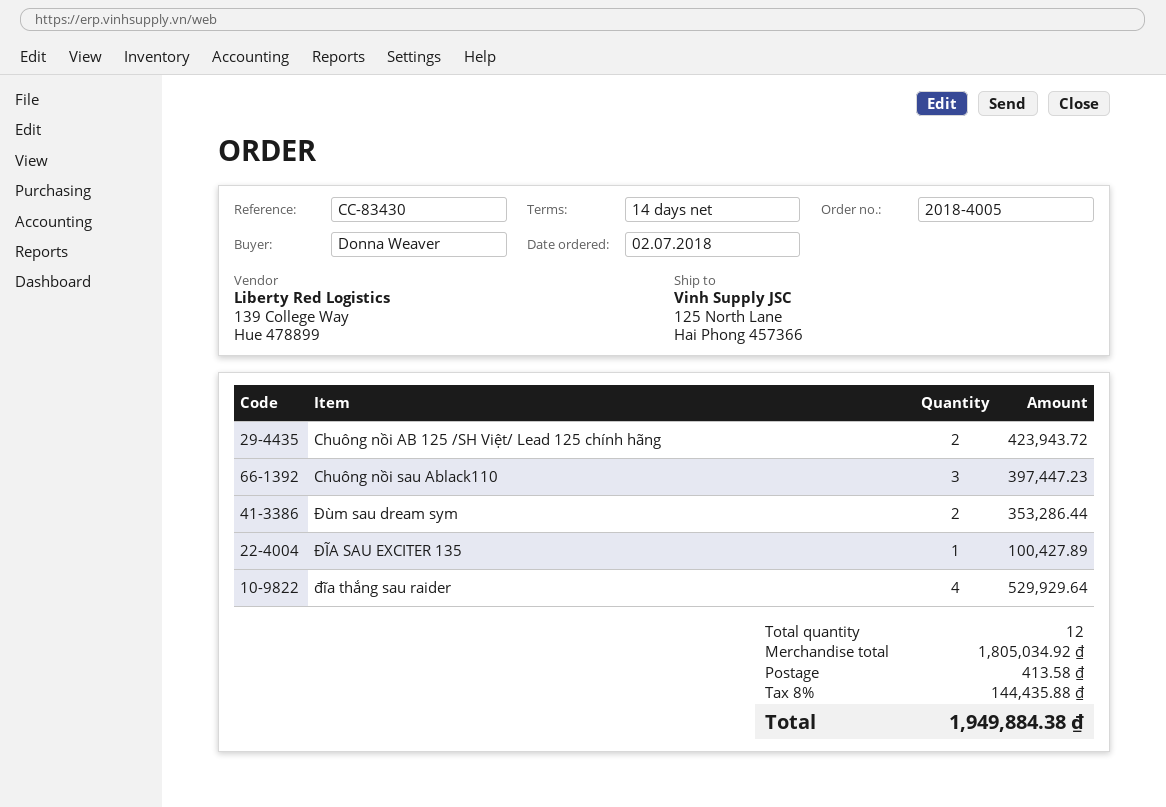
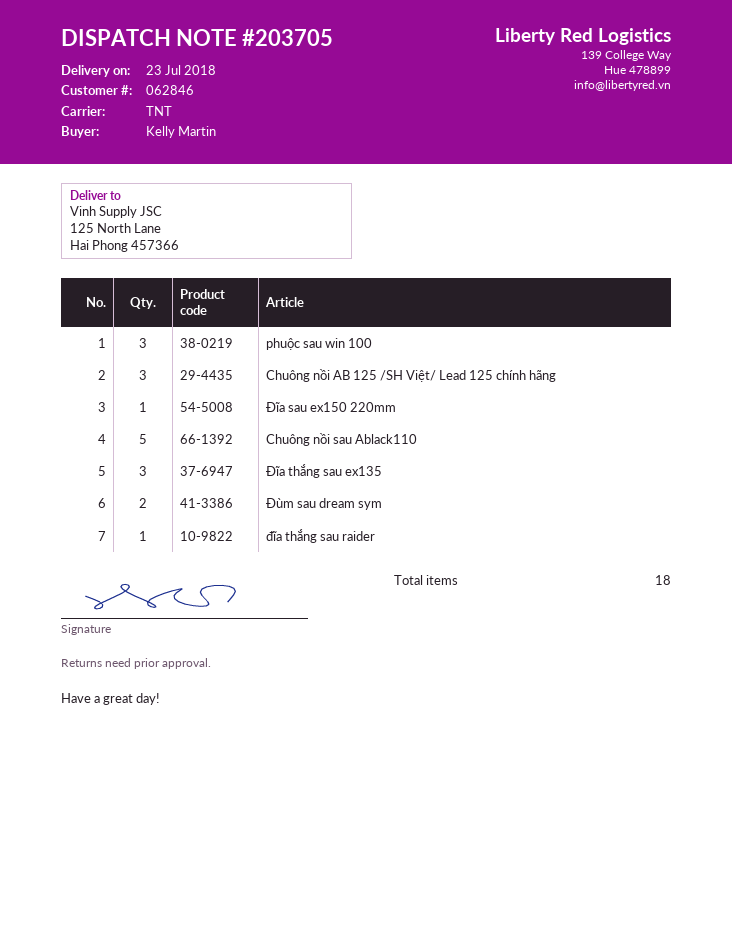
ordered by: Donna Weaver -> Kelly Martin
Chuông nồi AB 125 /SH Việt/ Lead 125 chính hãng: 2 -> 3
Chuông nồi sau Ablack110: 3 -> 5
ĐĨA SAU EXCITER 135: 1 -> none
đĩa thắng sau raider: 4 -> 1
phuộc sau win 100: none -> 3
Đĩa sau ex150 220mm: none -> 1
Đĩa thắng sau ex135: none -> 3
total quantity: 12 -> 18

